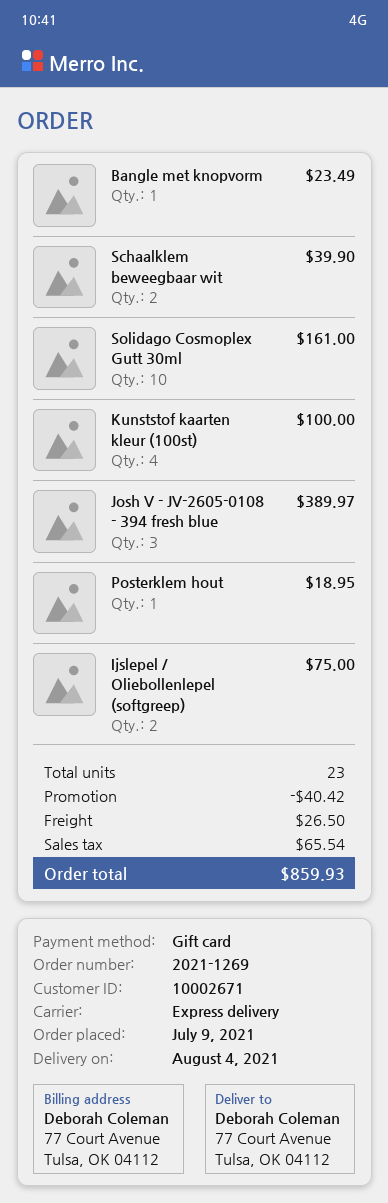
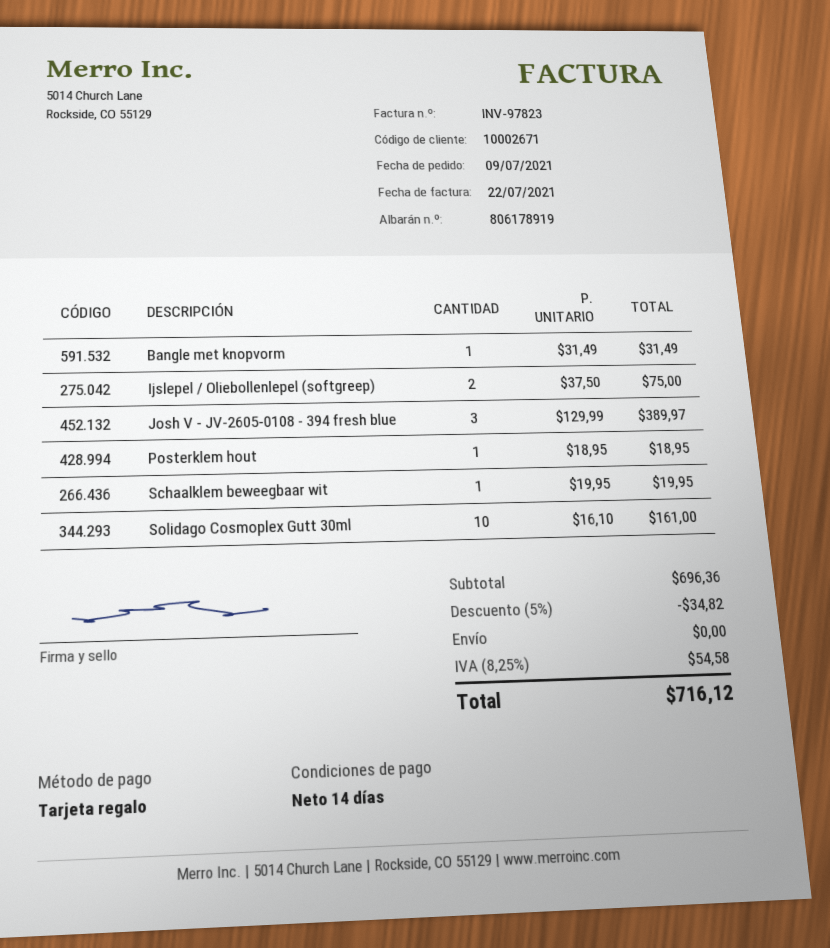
Bangle met knopvorm: 1 for 23.49 -> 1 for 31.49
Schaalklem beweegbaar wit: 2 for 39.90 -> 1 for 19.95
Kunststof kaarten kleur (100st): 4 for 100.00 -> none
discount: 40.42 -> 34.82
shipping: 26.50 -> 0.00
tax: 65.54 -> 54.58
total: 859.93 -> 716.12

